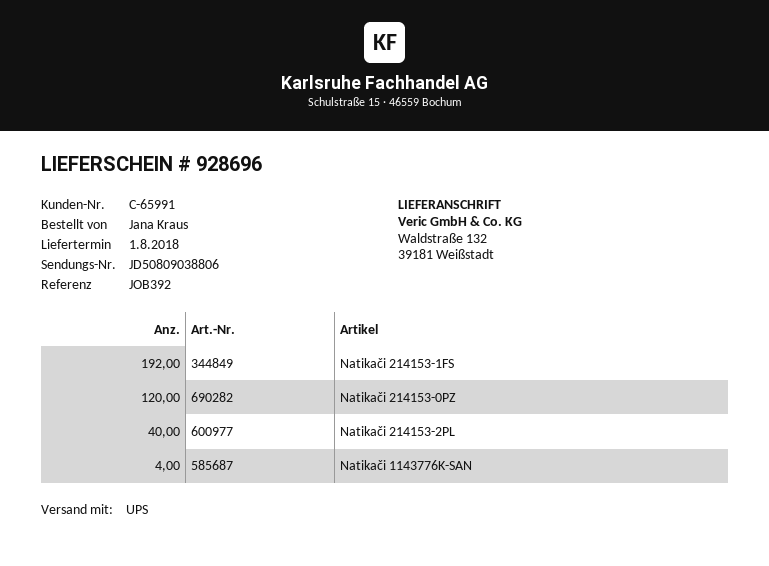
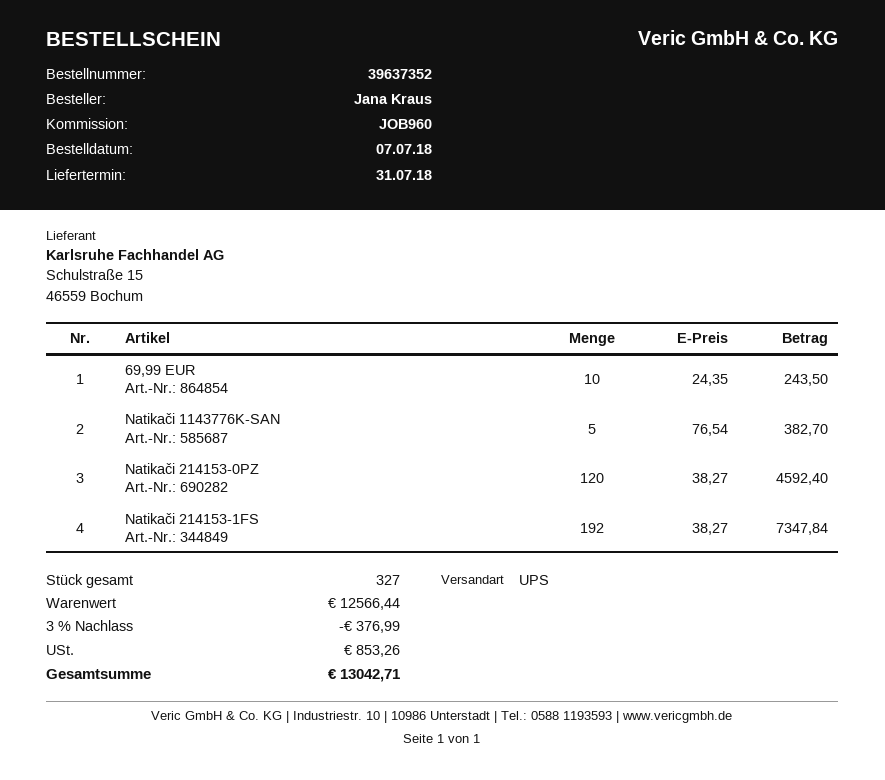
delivery date: 2018-08-01 -> 2018-07-31
reference: JOB392 -> JOB960
Natikači 214153-2PL: 40 -> none
Natikači 1143776K-SAN: 4 -> 5
69,99 EUR: none -> 10

